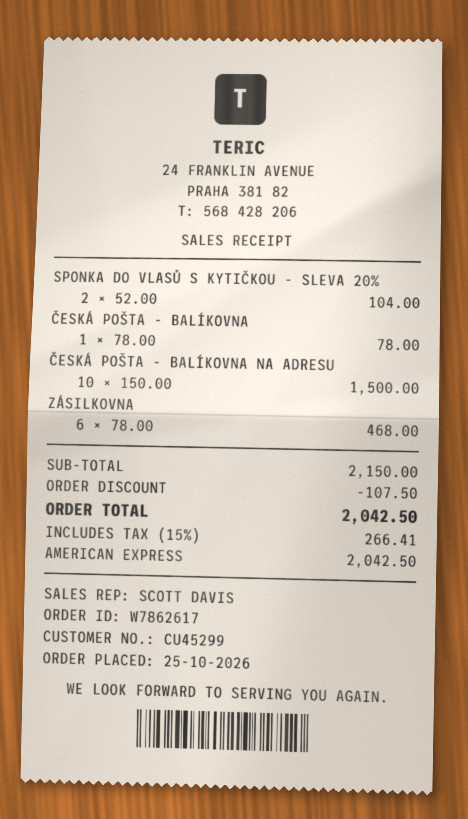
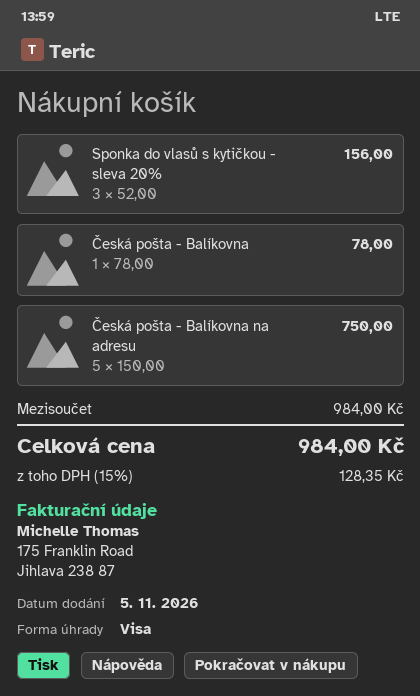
payment method: American Express -> Visa
SPONKA DO VLASŮ S KYTIČKOU - SLEVA 20%: 2 x 52.00 = 104.00 -> 3 x 52.00 = 156.00
ČESKÁ POŠTA - BALÍKOVNA NA ADRESU: 10 x 150.00 = 1500.00 -> 5 x 150.00 = 750.00
ZÁSILKOVNA: 6 x 78.00 = 468.00 -> none
subtotal: 2150.00 -> 984.00
discount: 107.50 -> none
tax: 15% = 266.41 -> 15% = 128.35
total: 2042.50 -> 984.00

